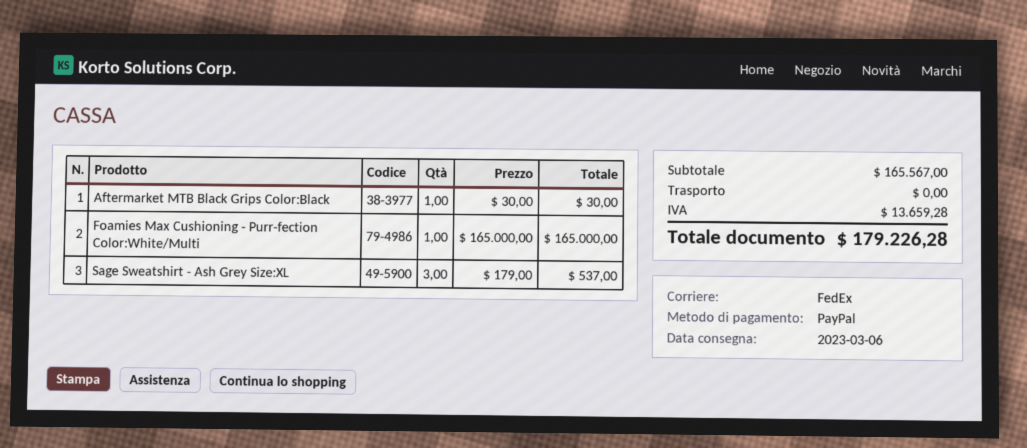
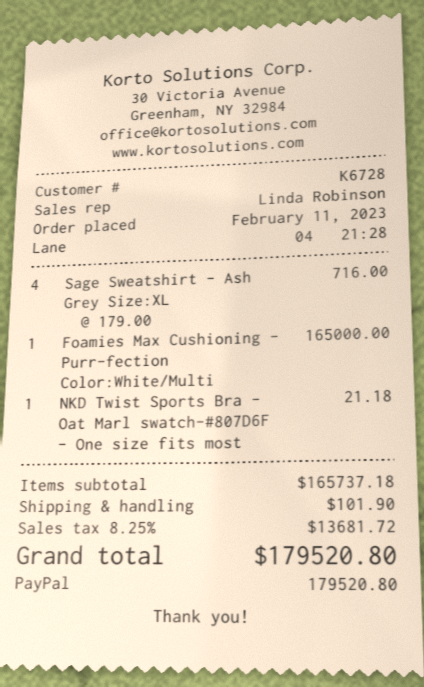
Aftermarket MTB Black Grips Color:Black: 1 x 30.00 = 30.00 -> none
Sage Sweatshirt - Ash Grey Size:XL: 3 x 179.00 = 537.00 -> 4 x 179.00 = 716.00
NKD Twist Sports Bra - Oat Marl swatch-#807D6F - One size fits most: none -> 1 x 21.18 = 21.18
subtotal: 165567.00 -> 165737.18
shipping: 0.00 -> 101.90
tax: 13659.28 -> 13681.72
total: 179226.28 -> 179520.80

